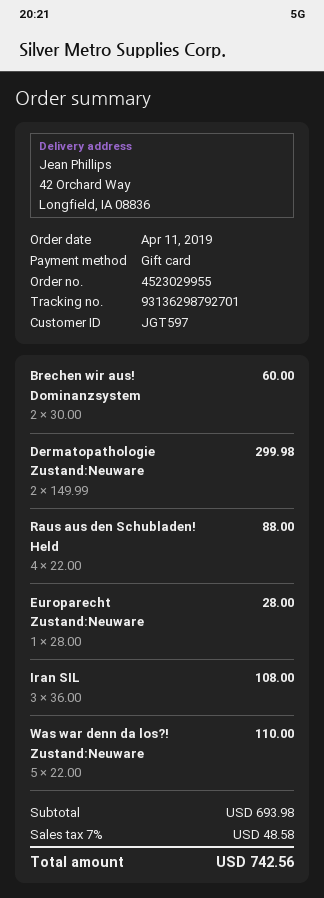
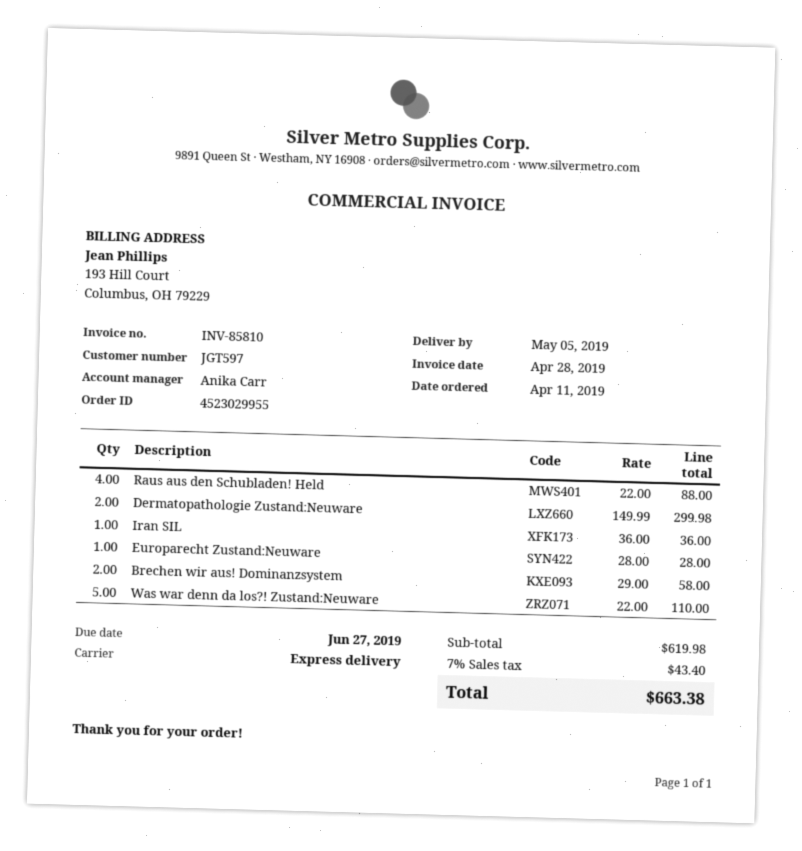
Brechen wir aus! Dominanzsystem: 2 x 30.00 = 60.00 -> 2 x 29.00 = 58.00
Iran SIL: 3 x 36.00 = 108.00 -> 1 x 36.00 = 36.00
subtotal: 693.98 -> 619.98
tax: 7% = 48.58 -> 7% = 43.40
total: 742.56 -> 663.38

